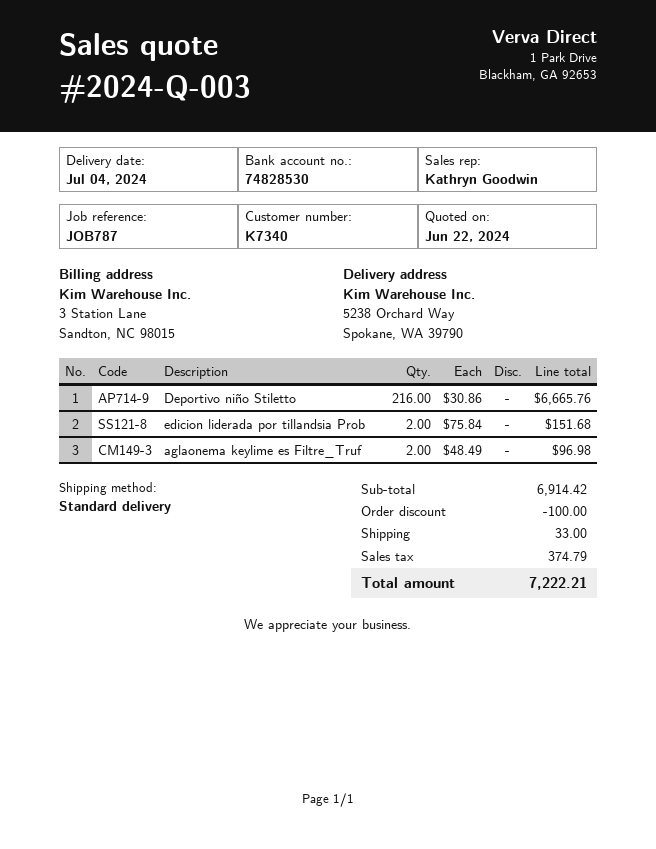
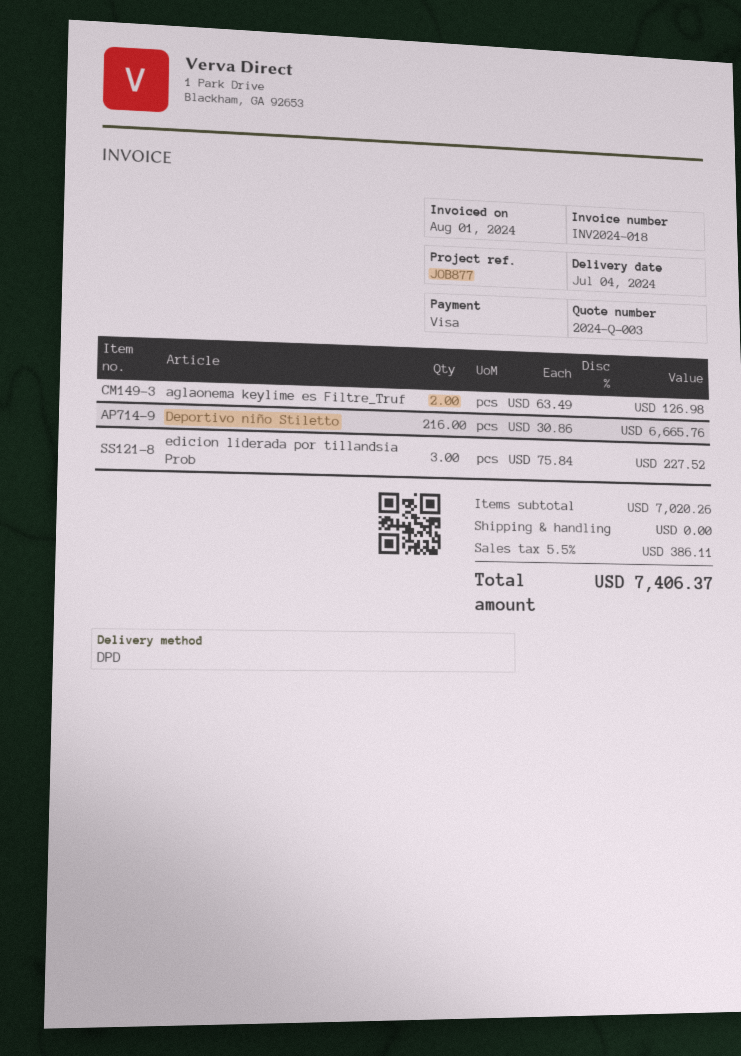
reference: JOB787 -> JOB877
shipping method: standard -> DPD
edicion liderada por tillandsia Prob: 2 x 75.84 = 151.68 -> 3 x 75.84 = 227.52
aglaonema keylime es Filtre_Truf: 2 x 48.49 = 96.98 -> 2 x 63.49 = 126.98
subtotal: 6914.42 -> 7020.26
discount: 100.00 -> none
shipping: 33.00 -> 0.00
tax: 374.79 -> 386.11
total: 7222.21 -> 7406.37

